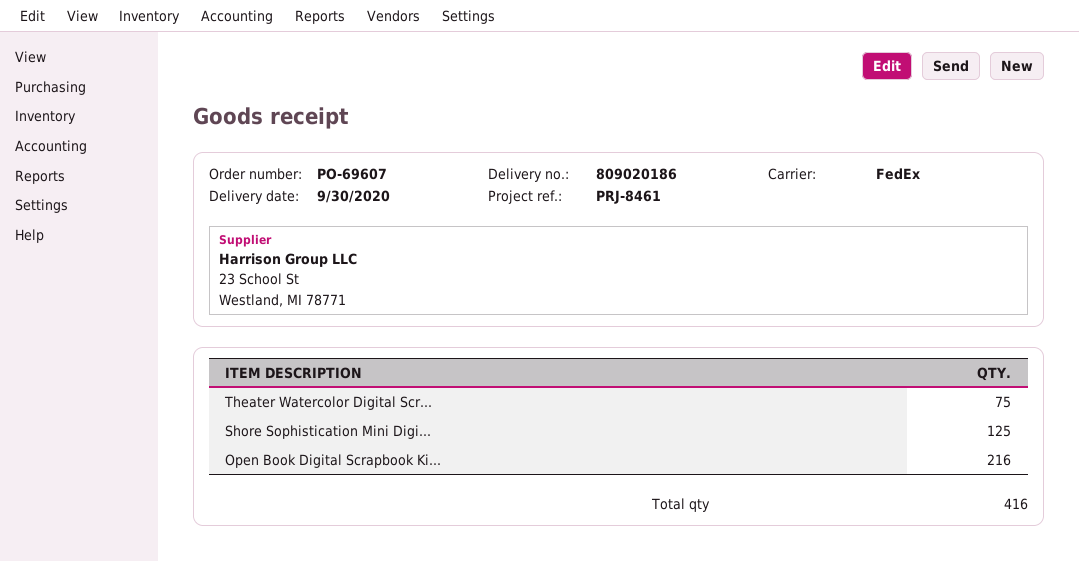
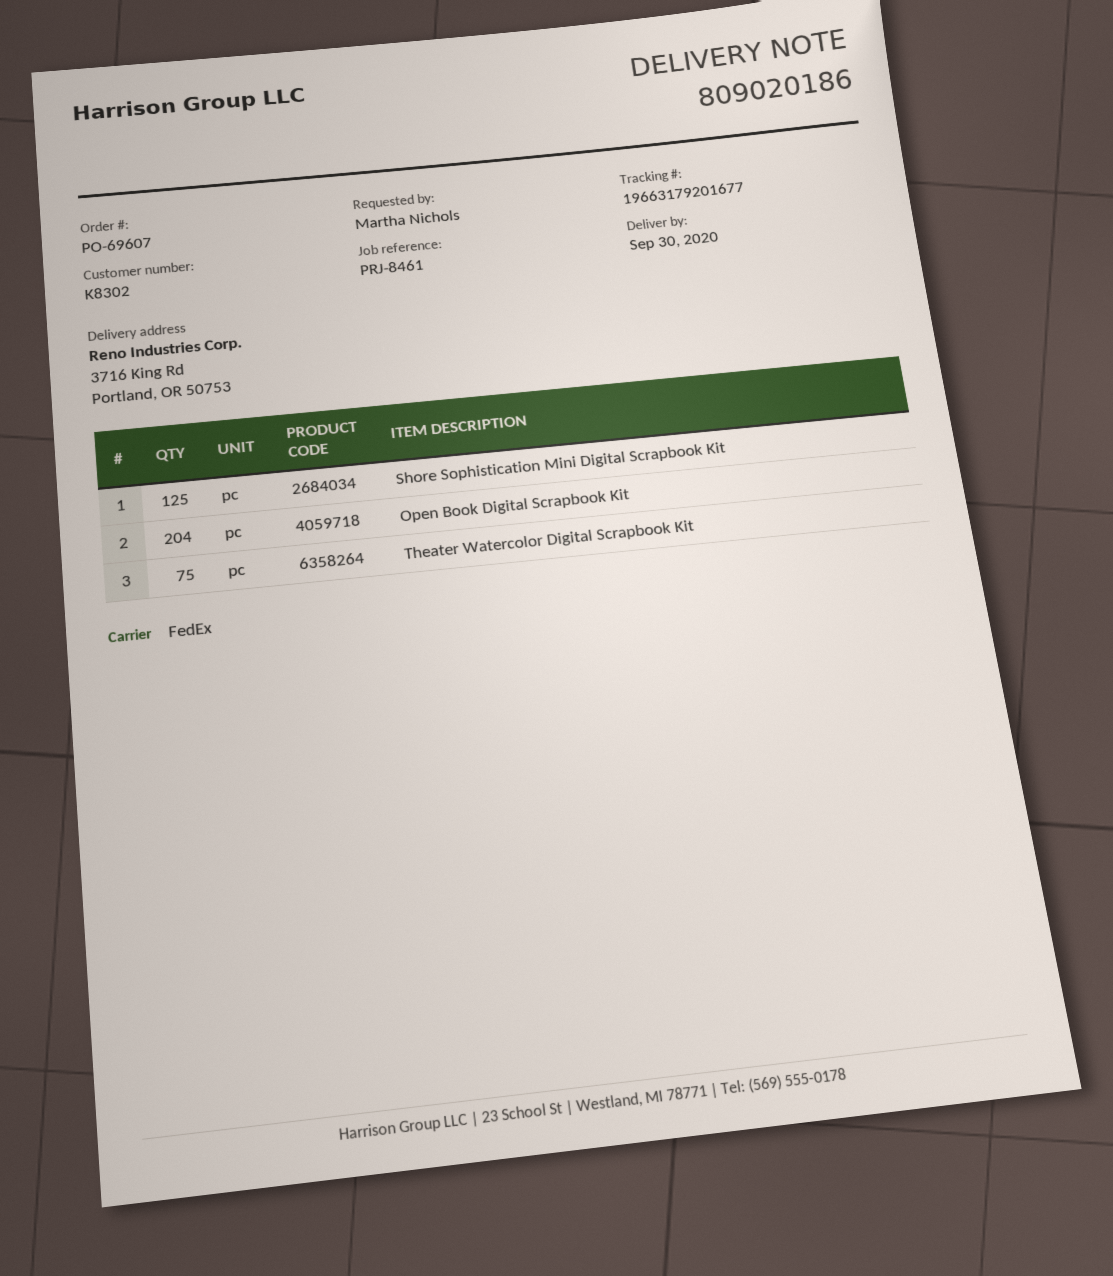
Open Book Digital Scrapbook Ki...: 216 -> 204

